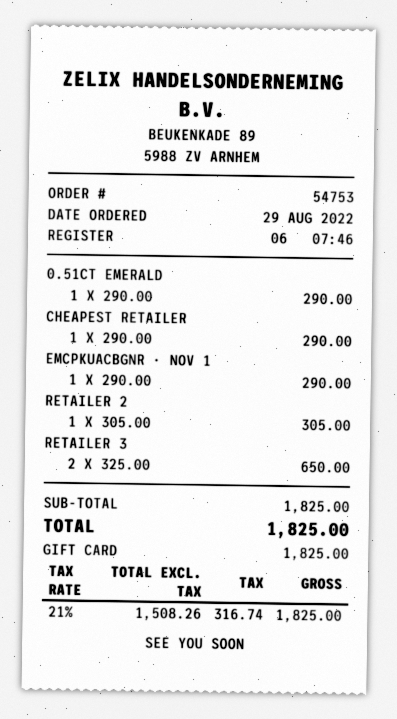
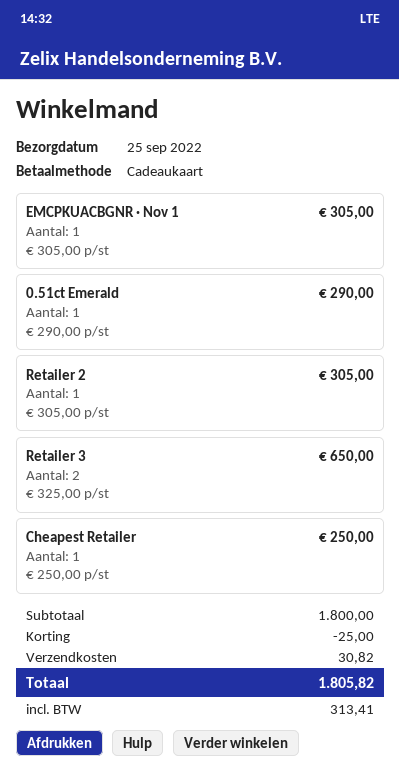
CHEAPEST RETAILER: 1 x 290.00 = 290.00 -> 1 x 250.00 = 250.00
EMCPKUACBGNR · NOV 1: 1 x 290.00 = 290.00 -> 1 x 305.00 = 305.00
subtotal: 1825.00 -> 1800.00
discount: none -> 25.00
shipping: none -> 30.82
tax: 316.74 -> 313.41
total: 1825.00 -> 1805.82

